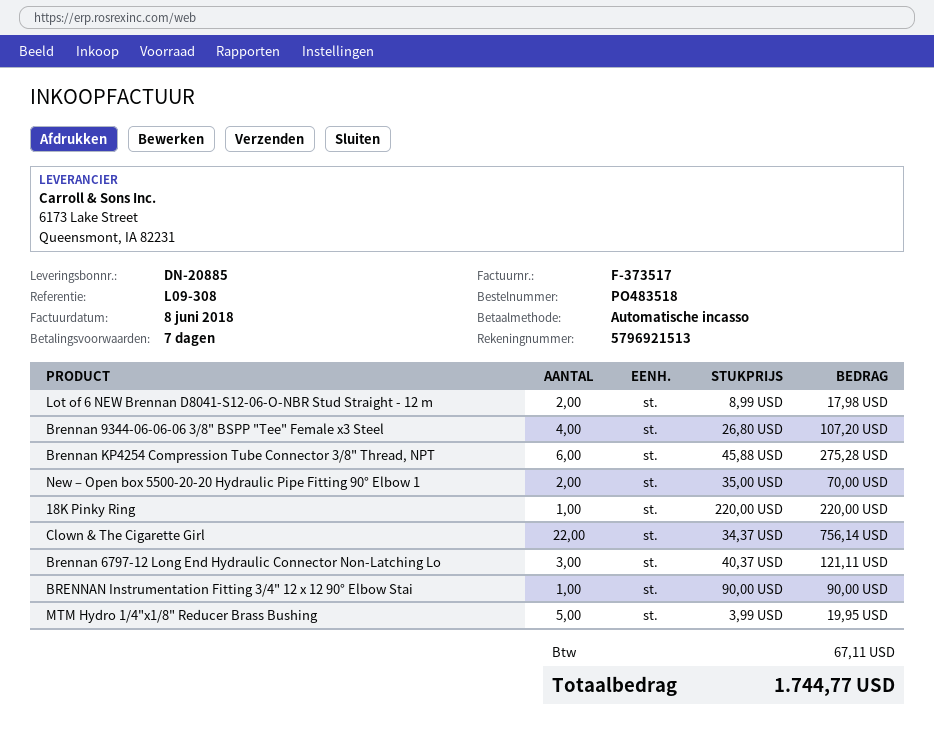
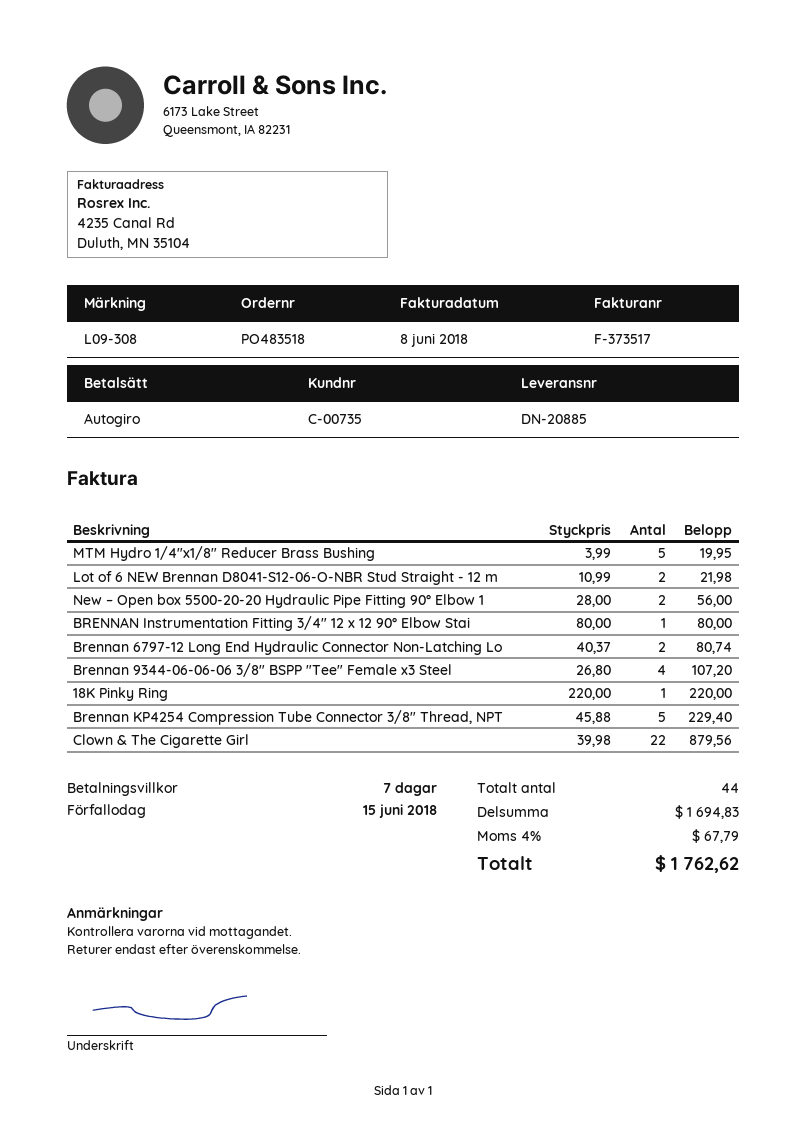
Lot of 6 NEW Brennan D8041-S12-06-O-NBR Stud Straight - 12 m: 2 x 8.99 = 17.98 -> 2 x 10.99 = 21.98
Brennan KP4254 Compression Tube Connector 3/8" Thread, NPT: 6 x 45.88 = 275.28 -> 5 x 45.88 = 229.40
New – Open box 5500-20-20 Hydraulic Pipe Fitting 90° Elbow 1: 2 x 35.00 = 70.00 -> 2 x 28.00 = 56.00
Clown & The Cigarette Girl: 22 x 34.37 = 756.14 -> 22 x 39.98 = 879.56
Brennan 6797-12 Long End Hydraulic Connector Non-Latching Lo: 3 x 40.37 = 121.11 -> 2 x 40.37 = 80.74
BRENNAN Instrumentation Fitting 3/4" 12 x 12 90° Elbow Stai: 1 x 90.00 = 90.00 -> 1 x 80.00 = 80.00
tax: 67.11 -> 67.79
total: 1744.77 -> 1762.62

